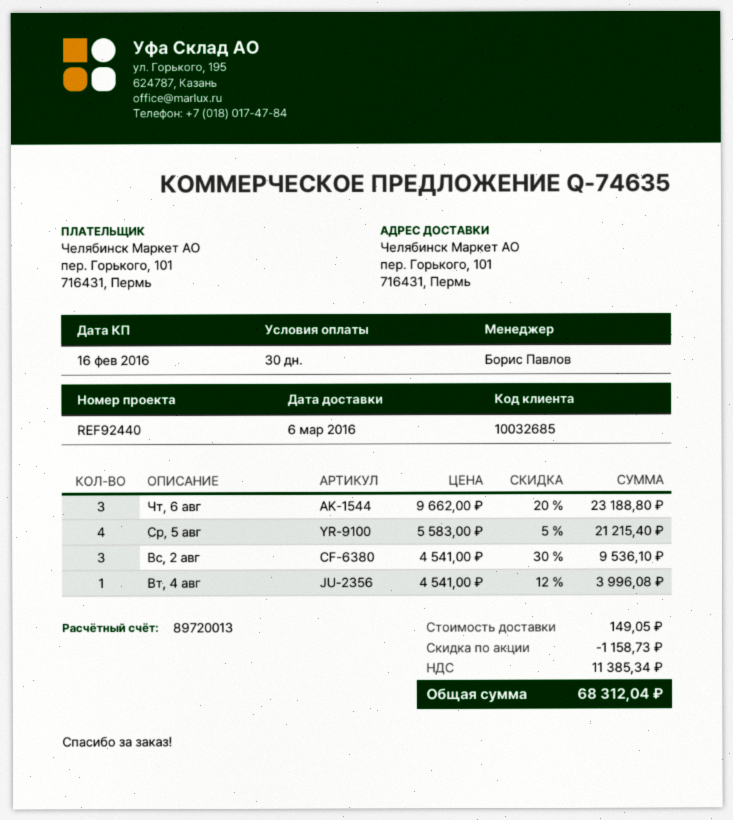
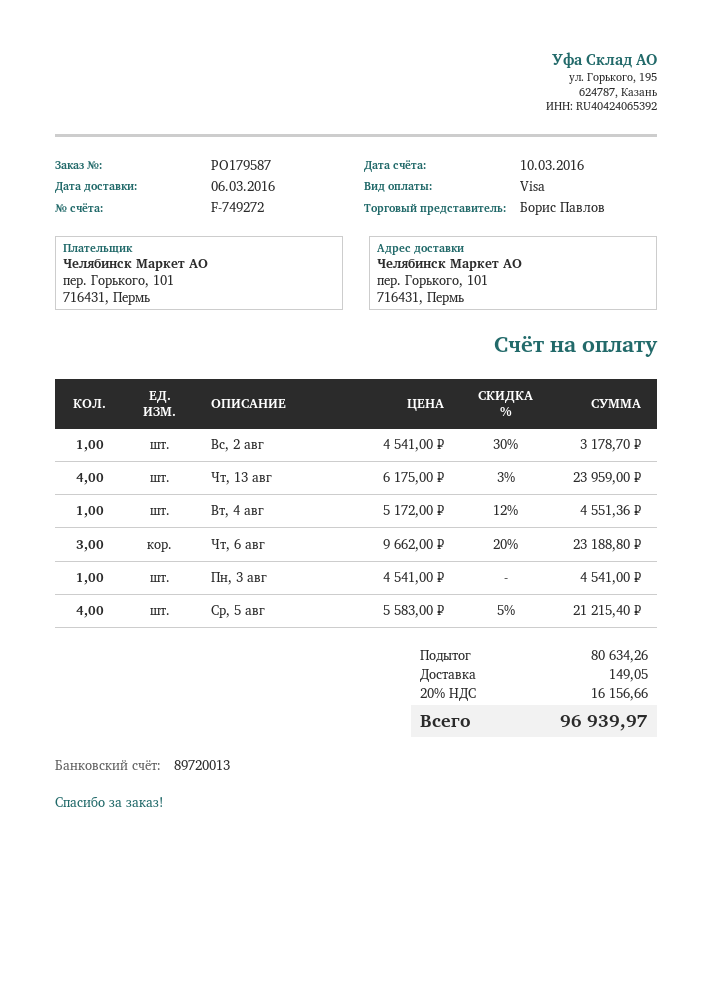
Вс, 2 авг: 3 x 4541.00 - 30% = 9536.10 -> 1 x 4541.00 - 30% = 3178.70
Вт, 4 авг: 1 x 4541.00 - 12% = 3996.08 -> 1 x 5172.00 - 12% = 4551.36
Чт, 13 авг: none -> 4 x 6175.00 - 3% = 23959.00
Пн, 3 авг: none -> 1 x 4541.00 = 4541.00
discount: 1158.73 -> none
tax: 11385.34 -> 16156.66
total: 68312.04 -> 96939.97

